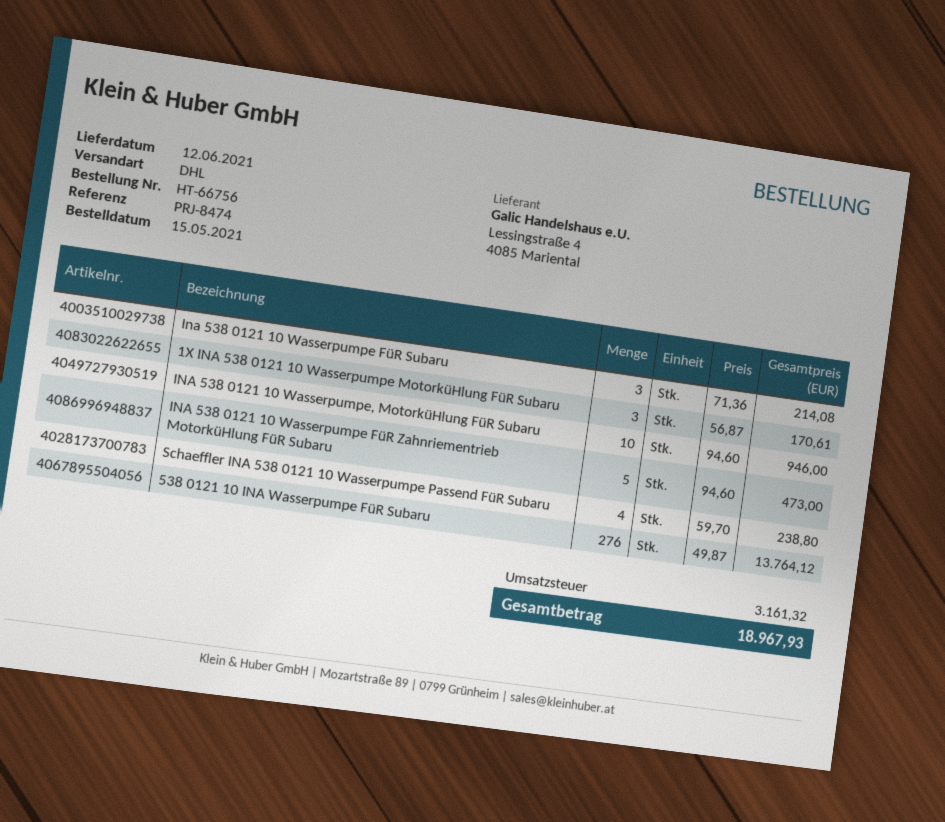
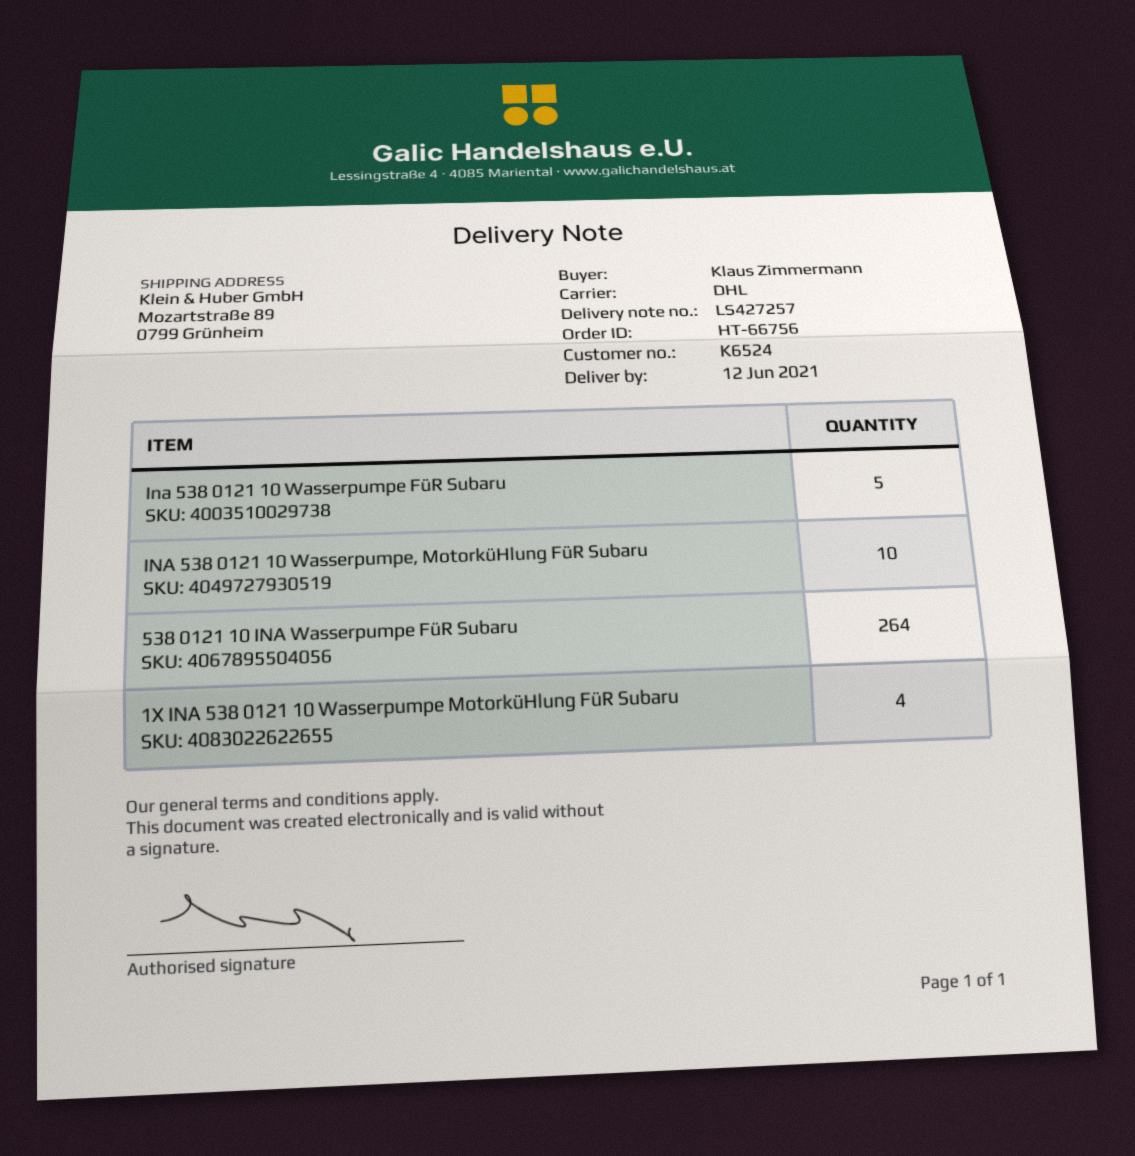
Ina 538 0121 10 Wasserpumpe FüR Subaru: 3 -> 5
1X INA 538 0121 10 Wasserpumpe MotorküHlung FüR Subaru: 3 -> 4
INA 538 0121 10 Wasserpumpe FüR Zahnriementrieb MotorküHlung FüR Subaru: 5 -> none
Schaeffler INA 538 0121 10 Wasserpumpe Passend FüR Subaru: 4 -> none
538 0121 10 INA Wasserpumpe FüR Subaru: 276 -> 264

